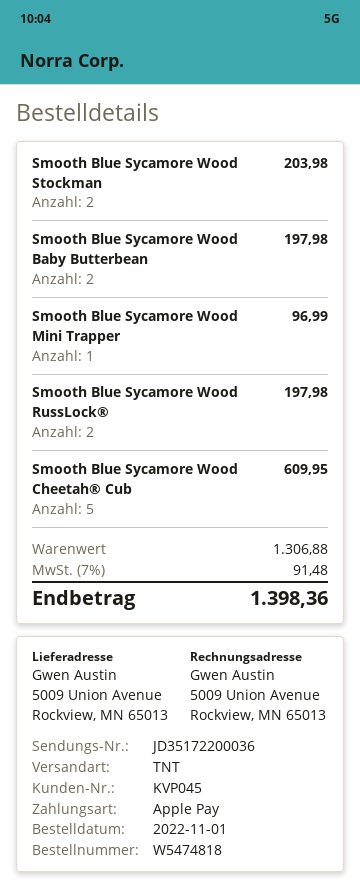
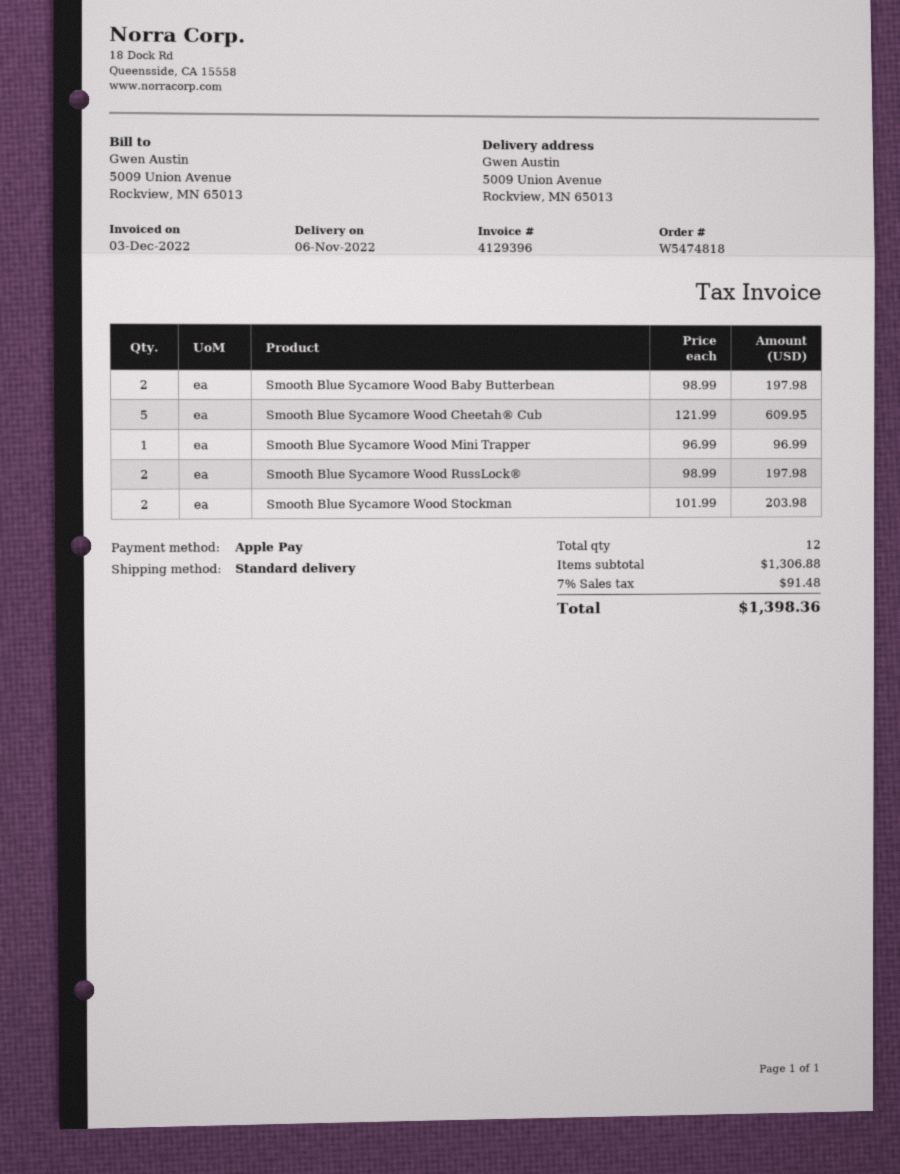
shipping method: TNT -> standard

